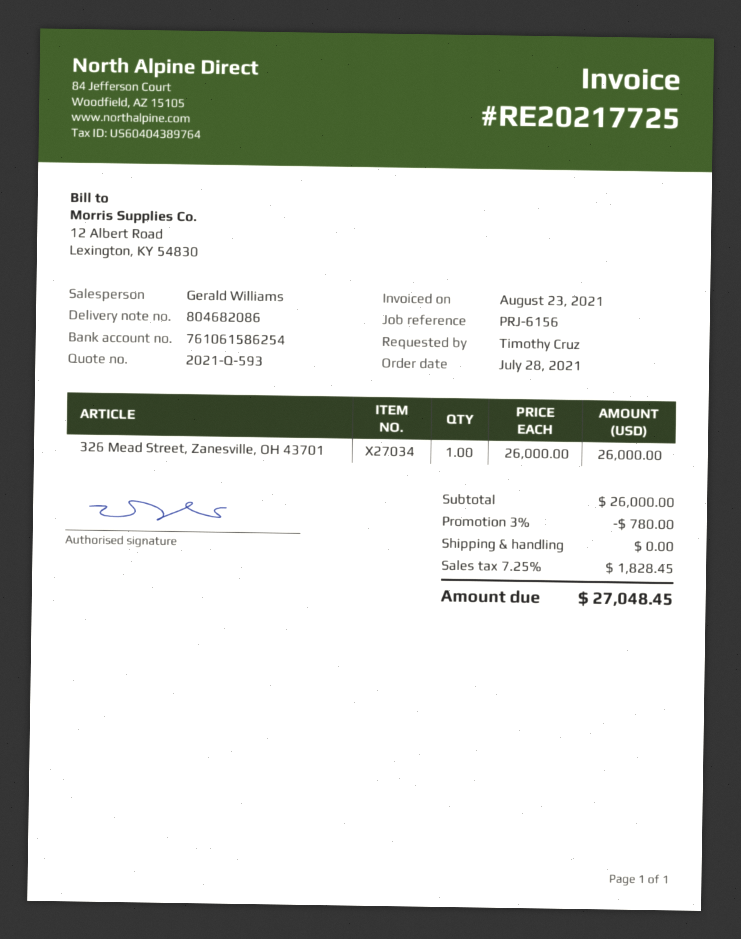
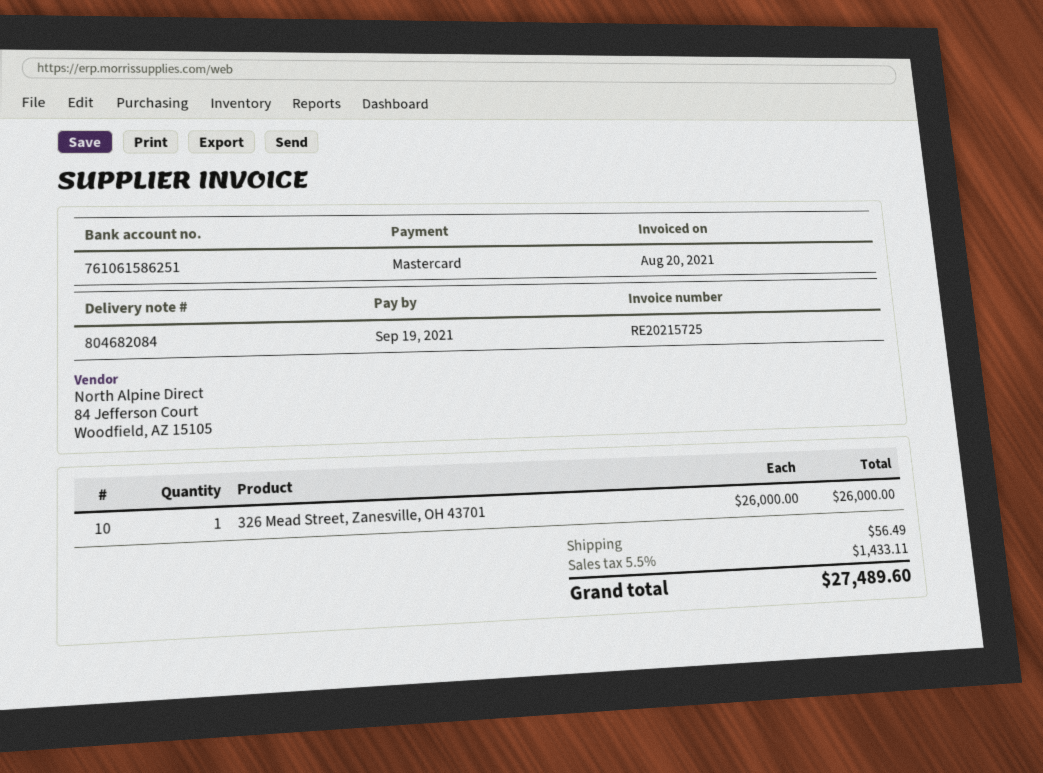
delivery note number: 804682086 -> 804682084
invoice number: RE20217725 -> RE20215725
invoice date: 2021-08-23 -> 2021-08-20
bank account: 761061586254 -> 761061586251
discount: 3% = 780.00 -> none
shipping: 0.00 -> 56.49
tax: 7.25% = 1828.45 -> 5.5% = 1433.11
total: 27048.45 -> 27489.60

